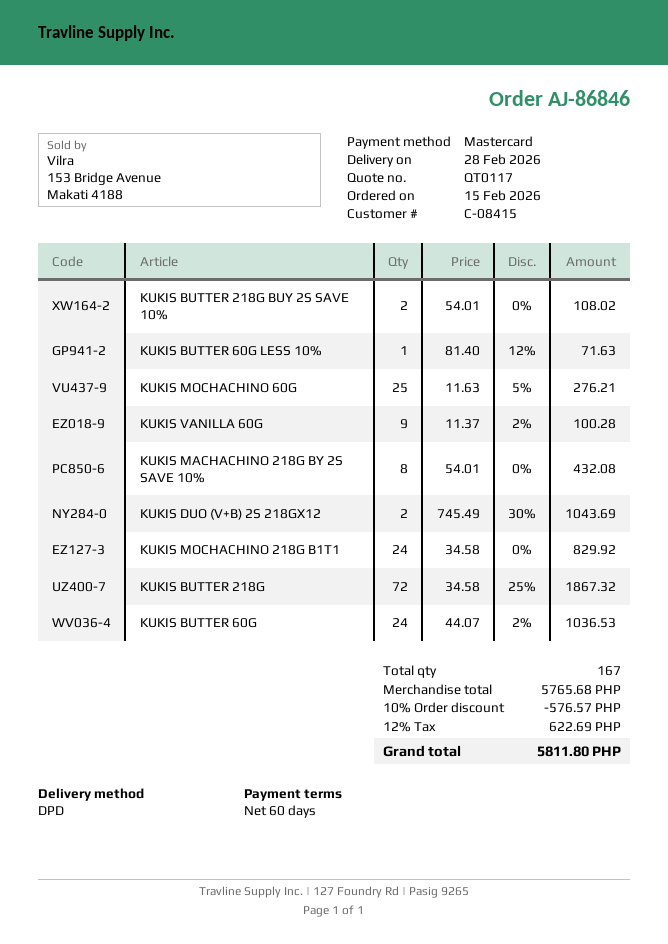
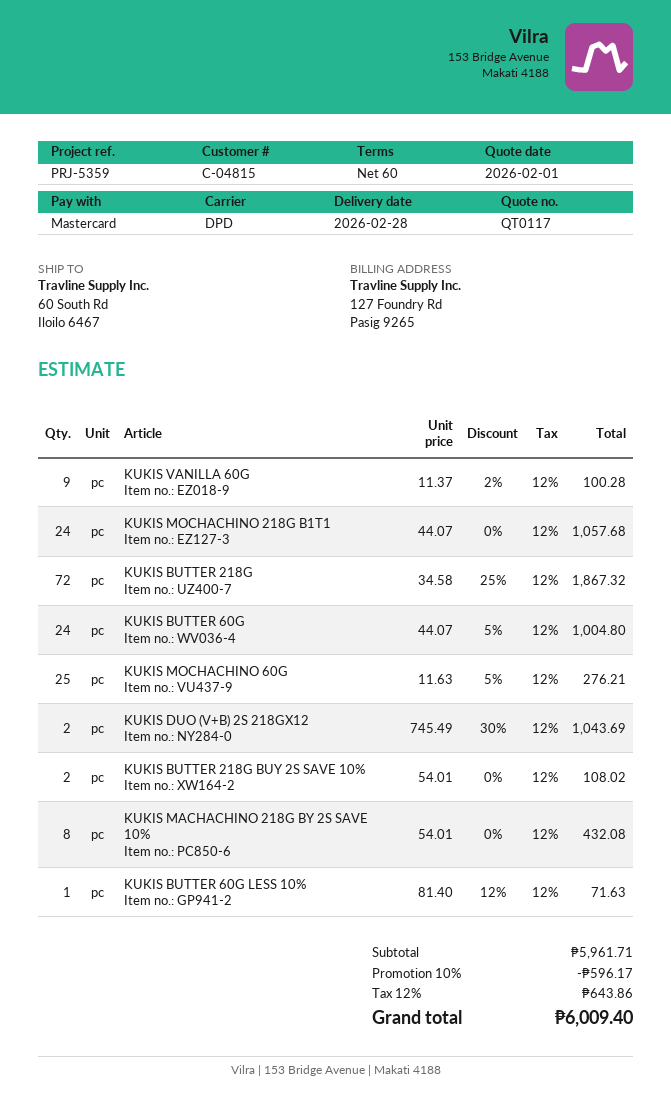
customer number: C-08415 -> C-04815
KUKIS MOCHACHINO 218G B1T1: 24 x 34.58 = 829.92 -> 24 x 44.07 = 1057.68
KUKIS BUTTER 60G: 24 x 44.07 - 2% = 1036.53 -> 24 x 44.07 - 5% = 1004.80
subtotal: 5765.68 -> 5961.71
discount: 10% = 576.57 -> 10% = 596.17
tax: 12% = 622.69 -> 12% = 643.86
total: 5811.80 -> 6009.40

